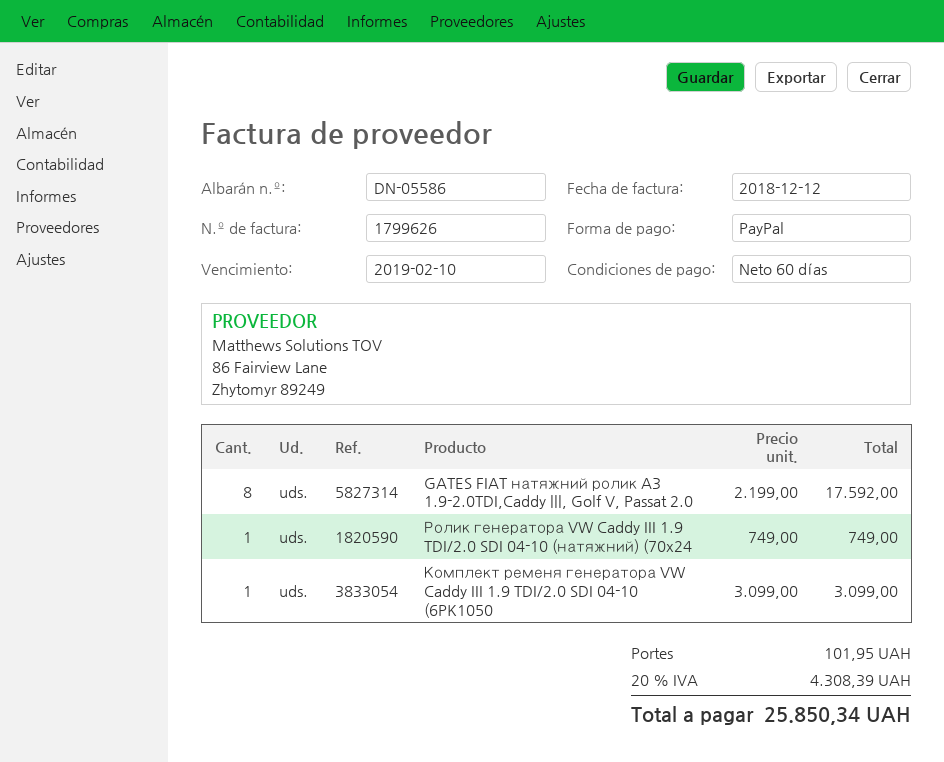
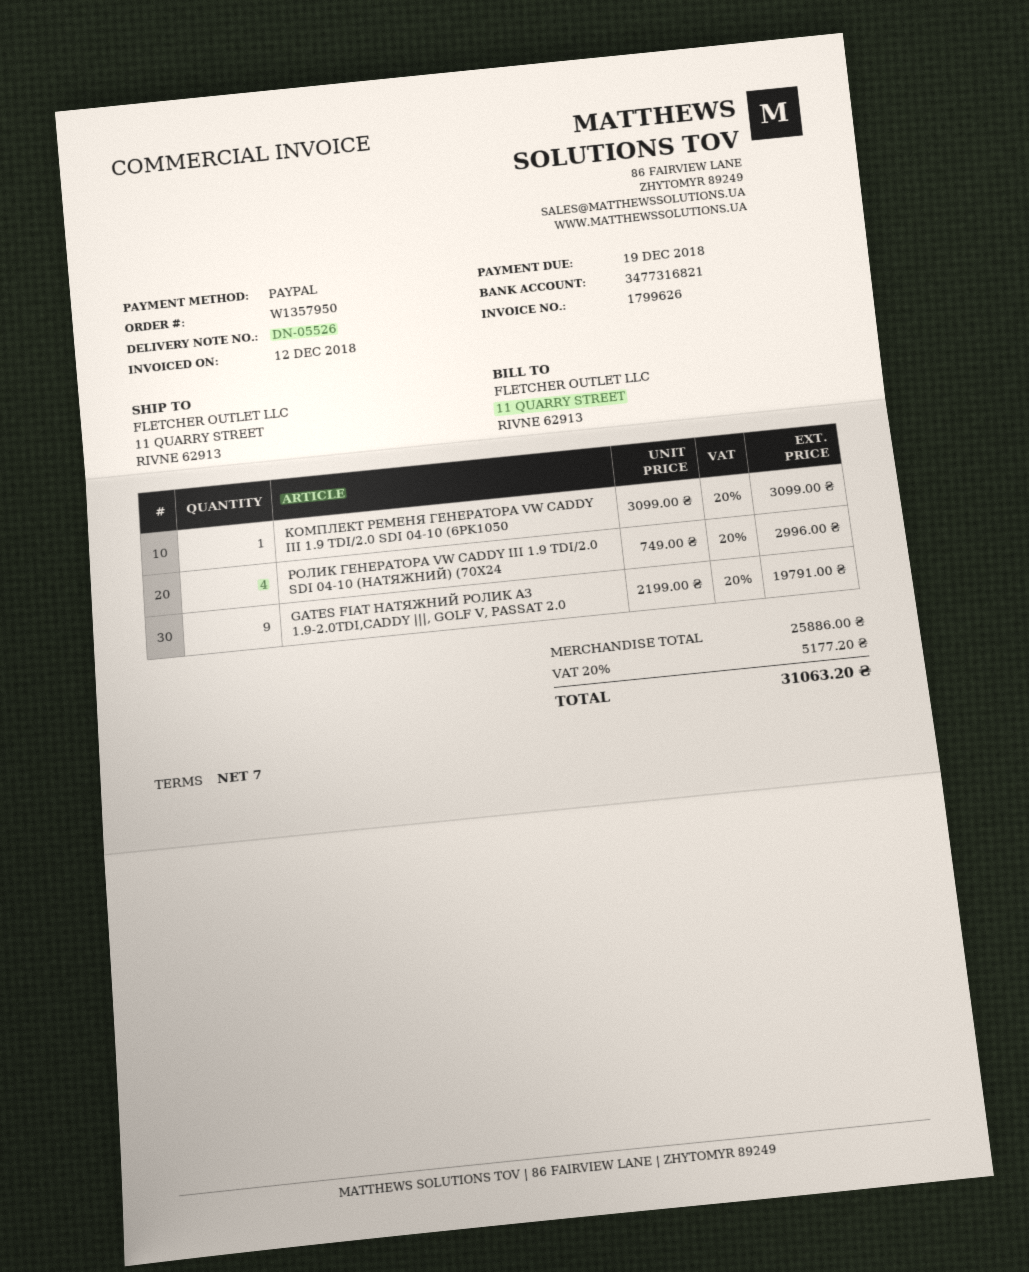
delivery note number: DN-05586 -> DN-05526
payment terms: 60 days -> 7 days
due date: 2019-02-10 -> 2018-12-19
GATES FIAT натяжний ролик A3 1.9-2.0TDI,Caddy |||, Golf V, Passat 2.0: 8 x 2199.00 = 17592.00 -> 9 x 2199.00 = 19791.00
Ролик генератора VW Caddy III 1.9 TDI/2.0 SDI 04-10 (натяжний) (70x24: 1 x 749.00 = 749.00 -> 4 x 749.00 = 2996.00
shipping: 101.95 -> none
tax: 20% = 4308.39 -> 20% = 5177.20
total: 25850.34 -> 31063.20

